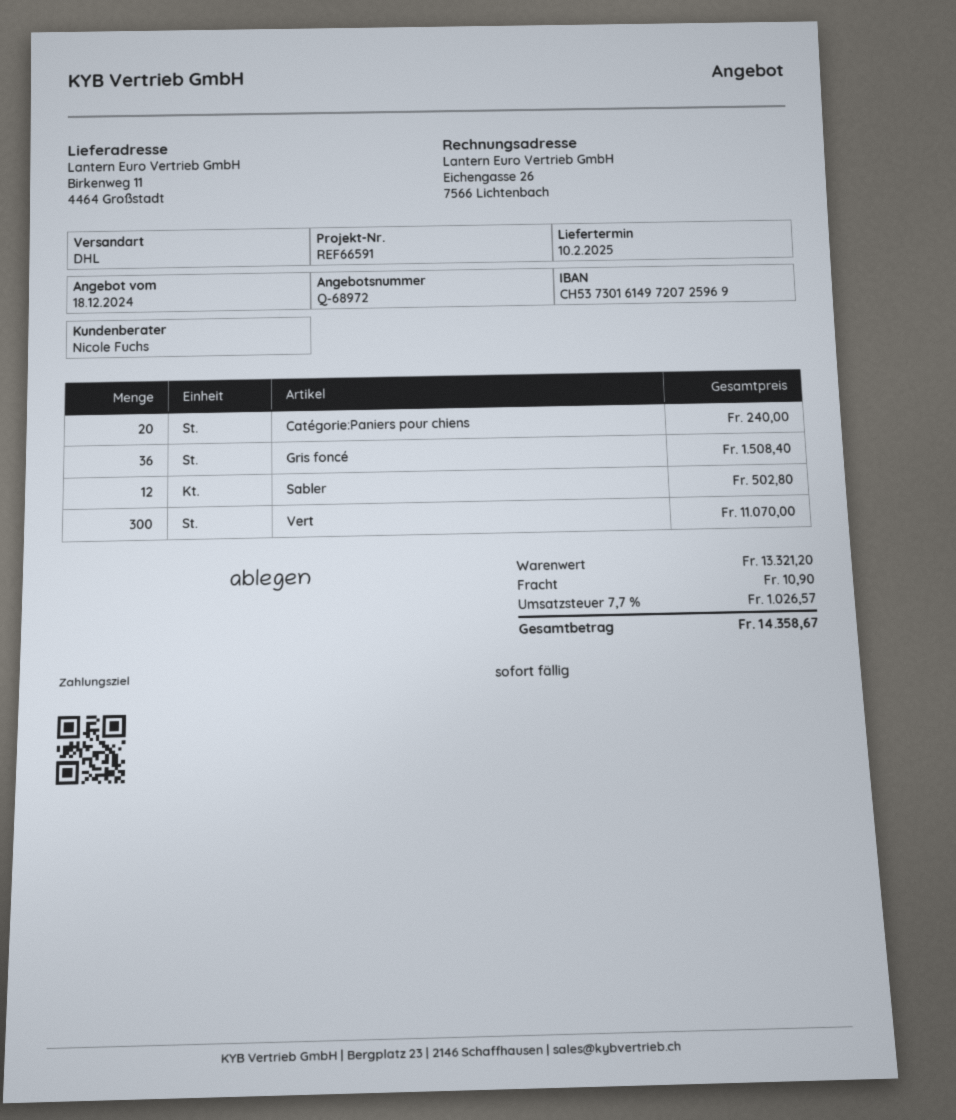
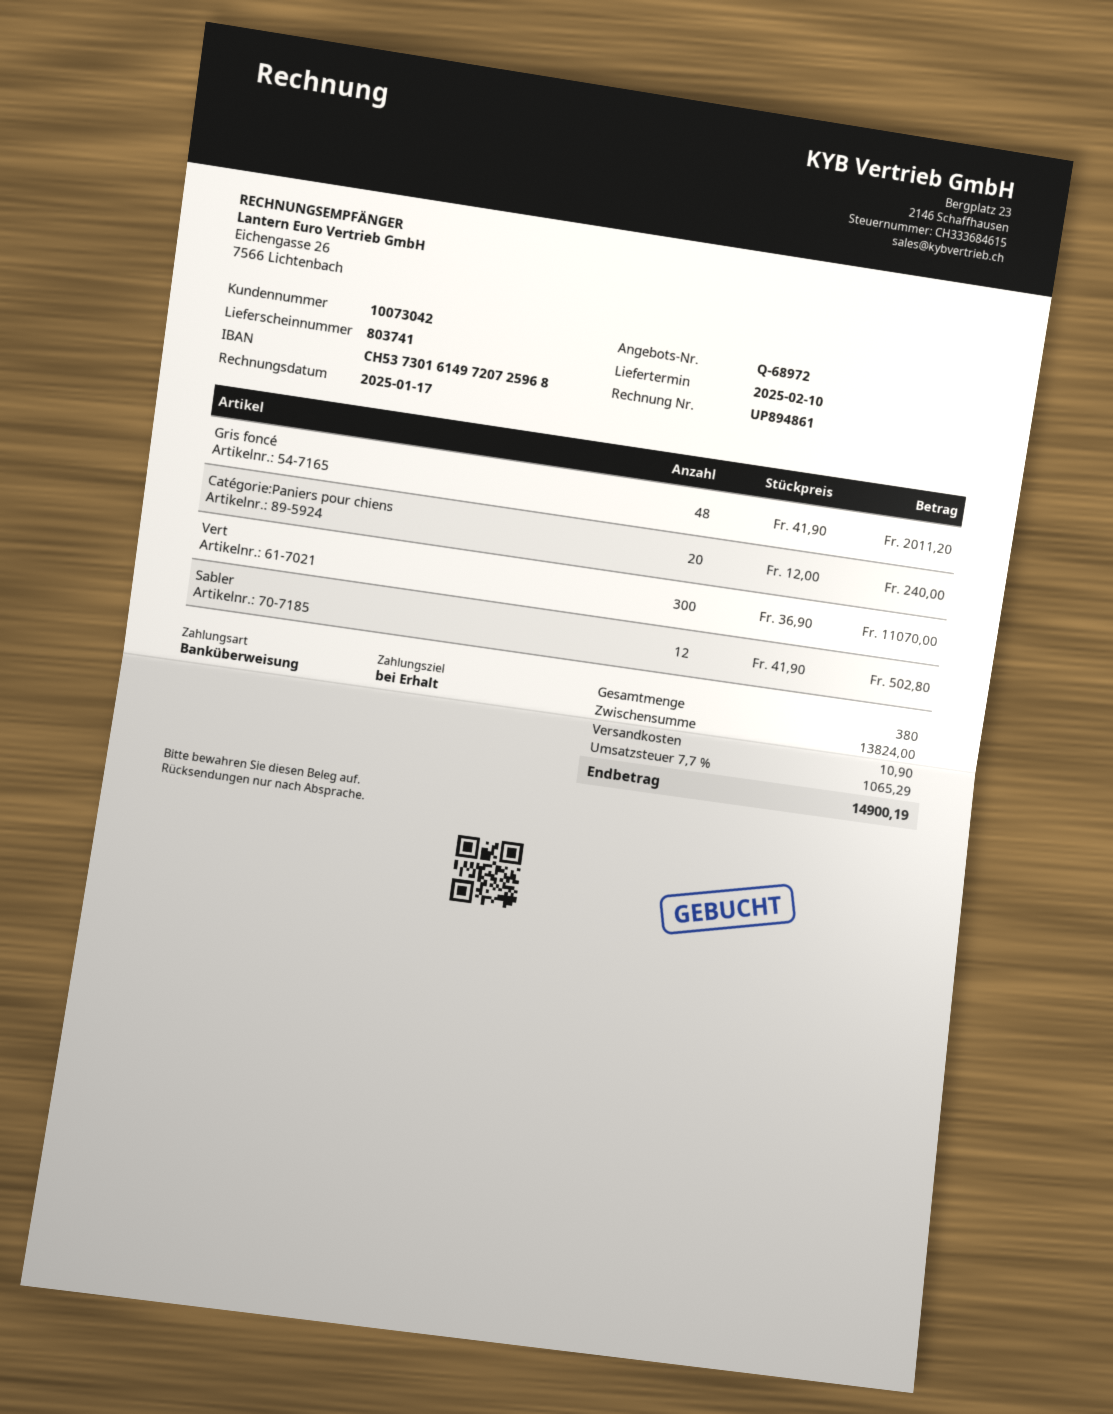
bank account: CH5373016149720725969 -> CH5373016149720725968
Gris foncé: 36 for 1508.40 -> 48 for 2011.20
subtotal: 13321.20 -> 13824.00
tax: 7.7% = 1026.57 -> 7.7% = 1065.29
total: 14358.67 -> 14900.19

